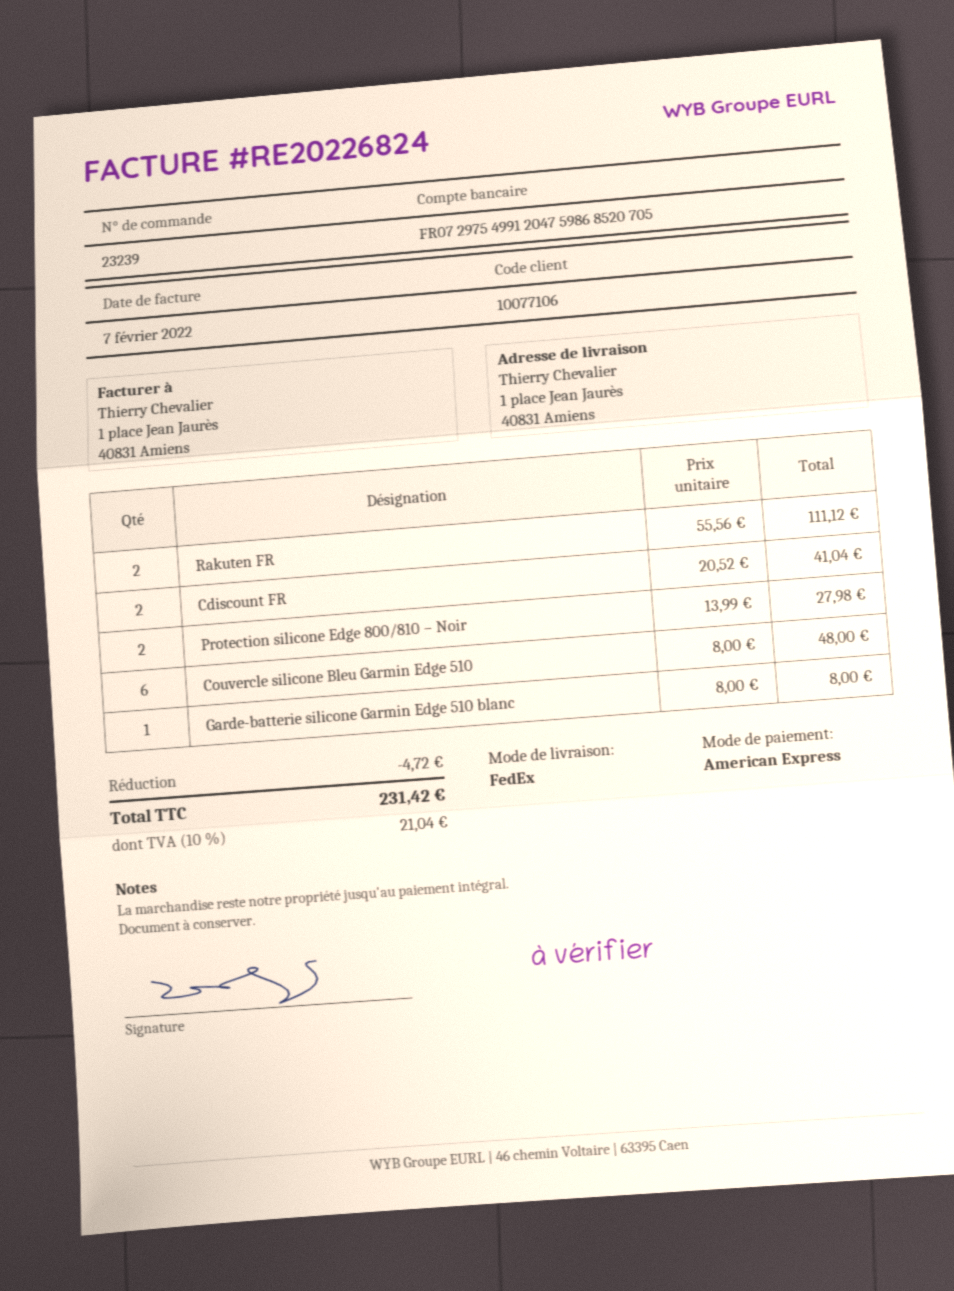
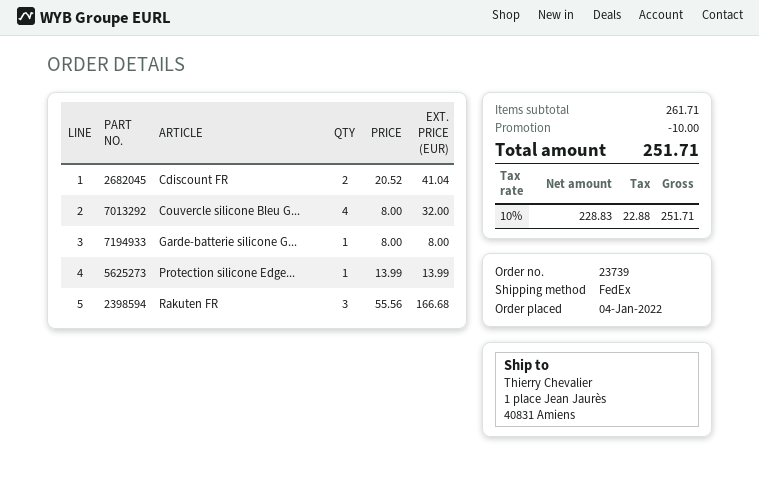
order number: 23239 -> 23739
Rakuten FR: 2 x 55.56 = 111.12 -> 3 x 55.56 = 166.68
Protection silicone Edge 800/810 – Noir: 2 x 13.99 = 27.98 -> 1 x 13.99 = 13.99
Couvercle silicone Bleu Garmin Edge 510: 6 x 8.00 = 48.00 -> 4 x 8.00 = 32.00
discount: 4.72 -> 10.00
tax: 10% = 21.04 -> 10% = 22.88
total: 231.42 -> 251.71

